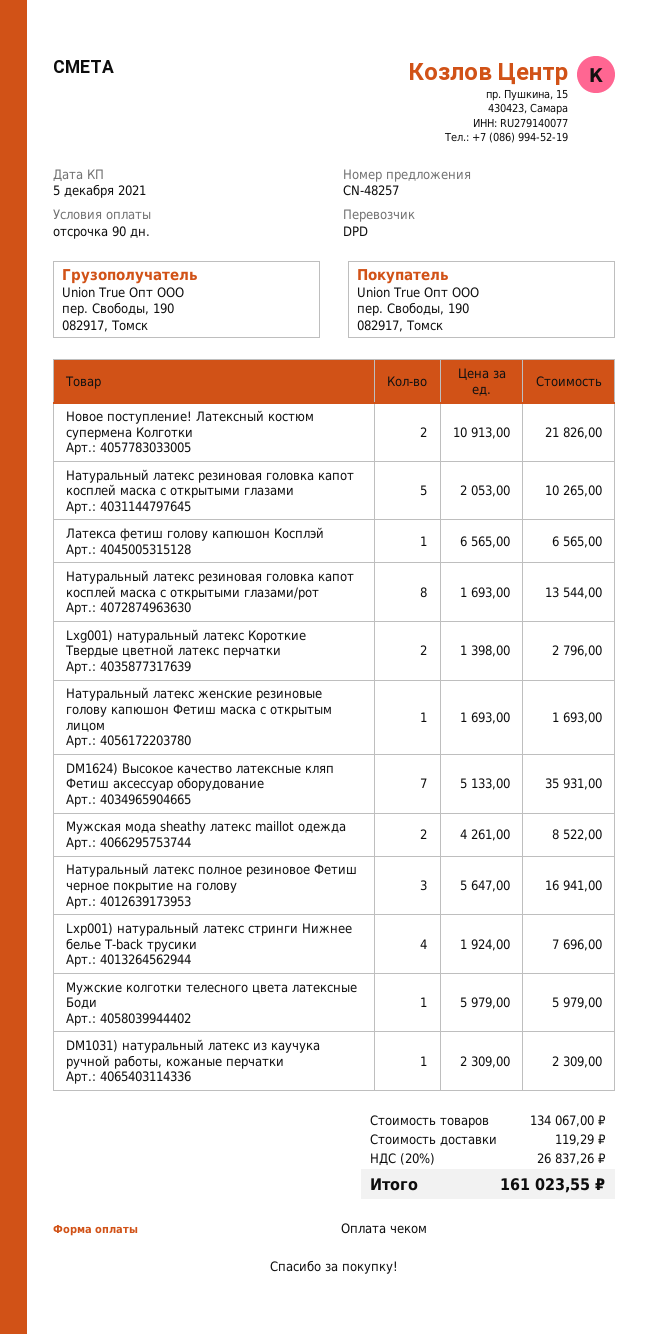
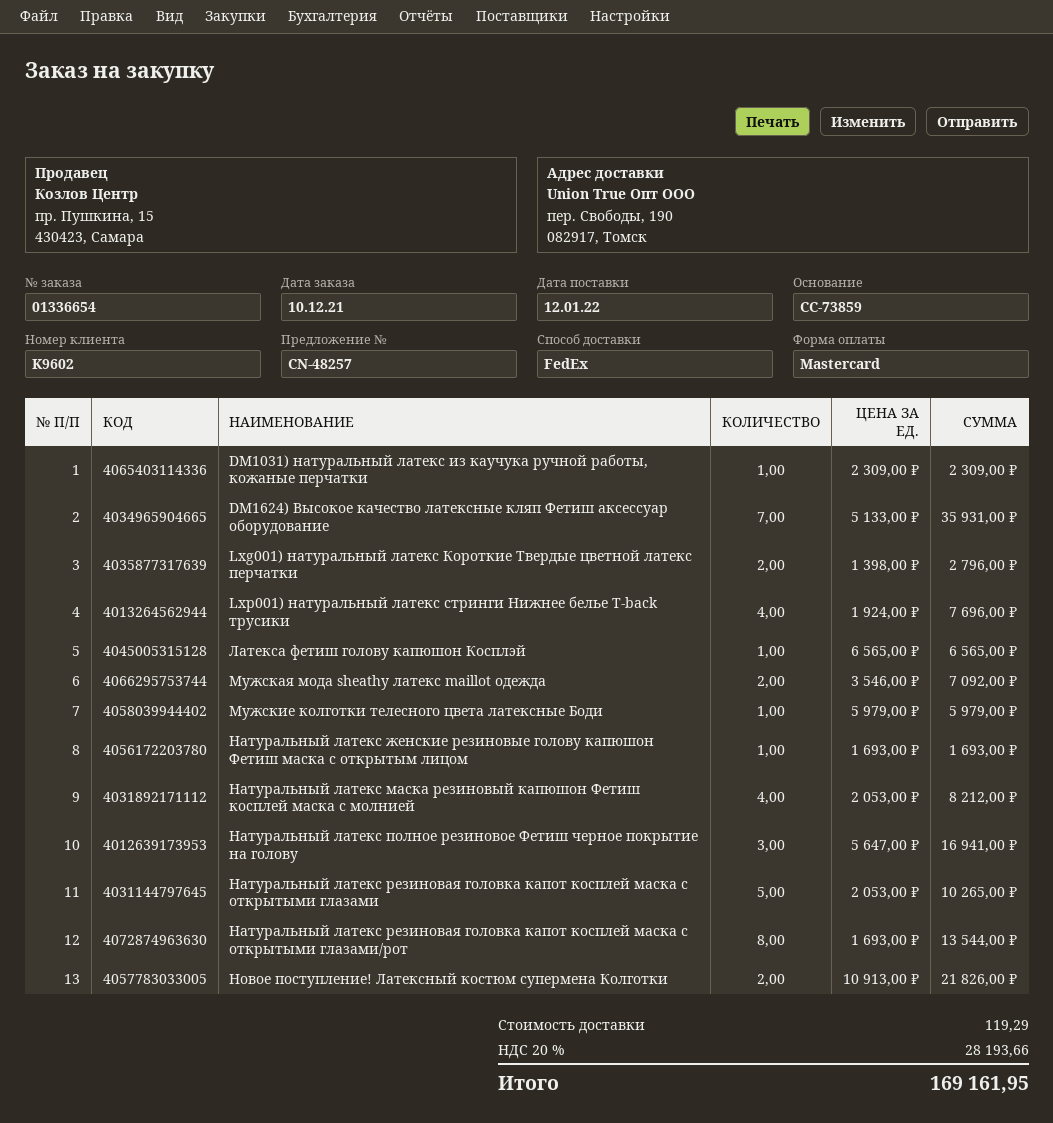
payment method: cheque -> Mastercard
shipping method: DPD -> FedEx
Мужская мода sheathy латекс maillot одежда: 2 x 4261.00 = 8522.00 -> 2 x 3546.00 = 7092.00
Натуральный латекс маска резиновый капюшон Фетиш косплей маска с молнией: none -> 4 x 2053.00 = 8212.00
tax: 20% = 26837.26 -> 20% = 28193.66
total: 161023.55 -> 169161.95

